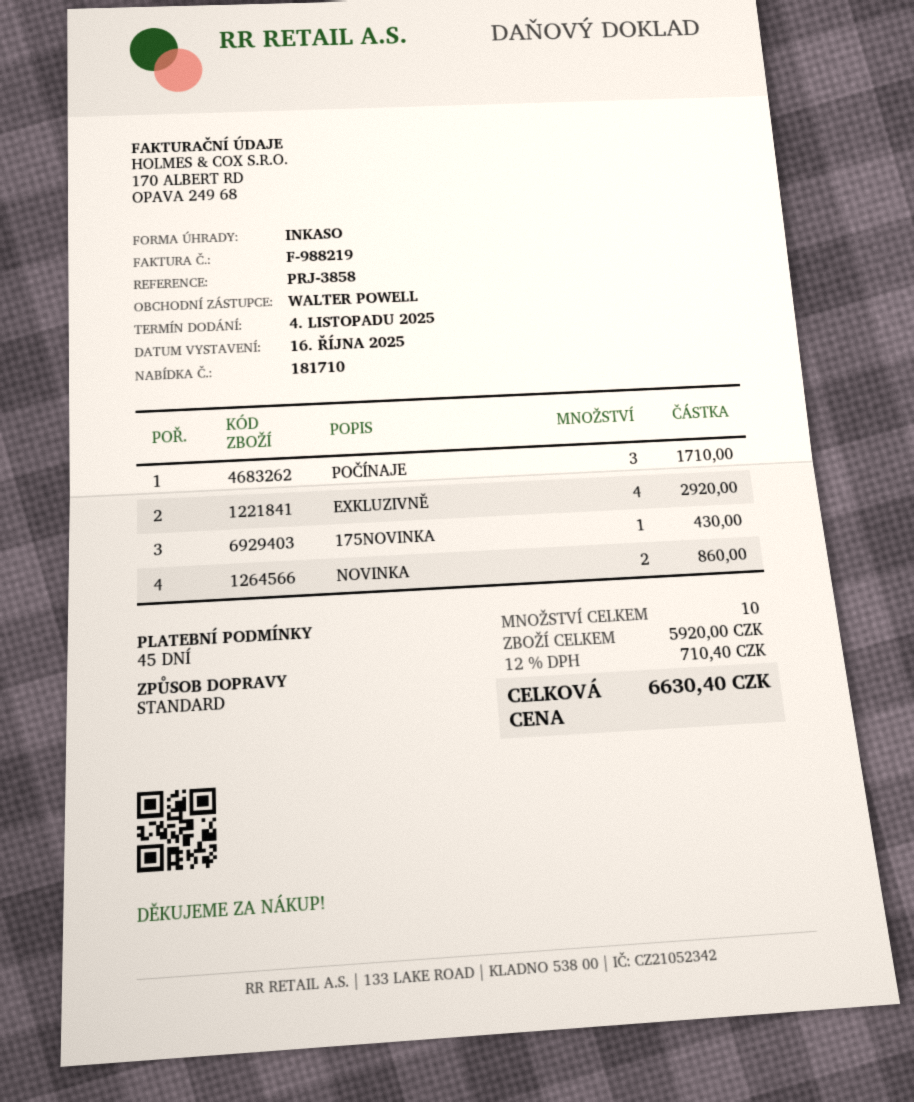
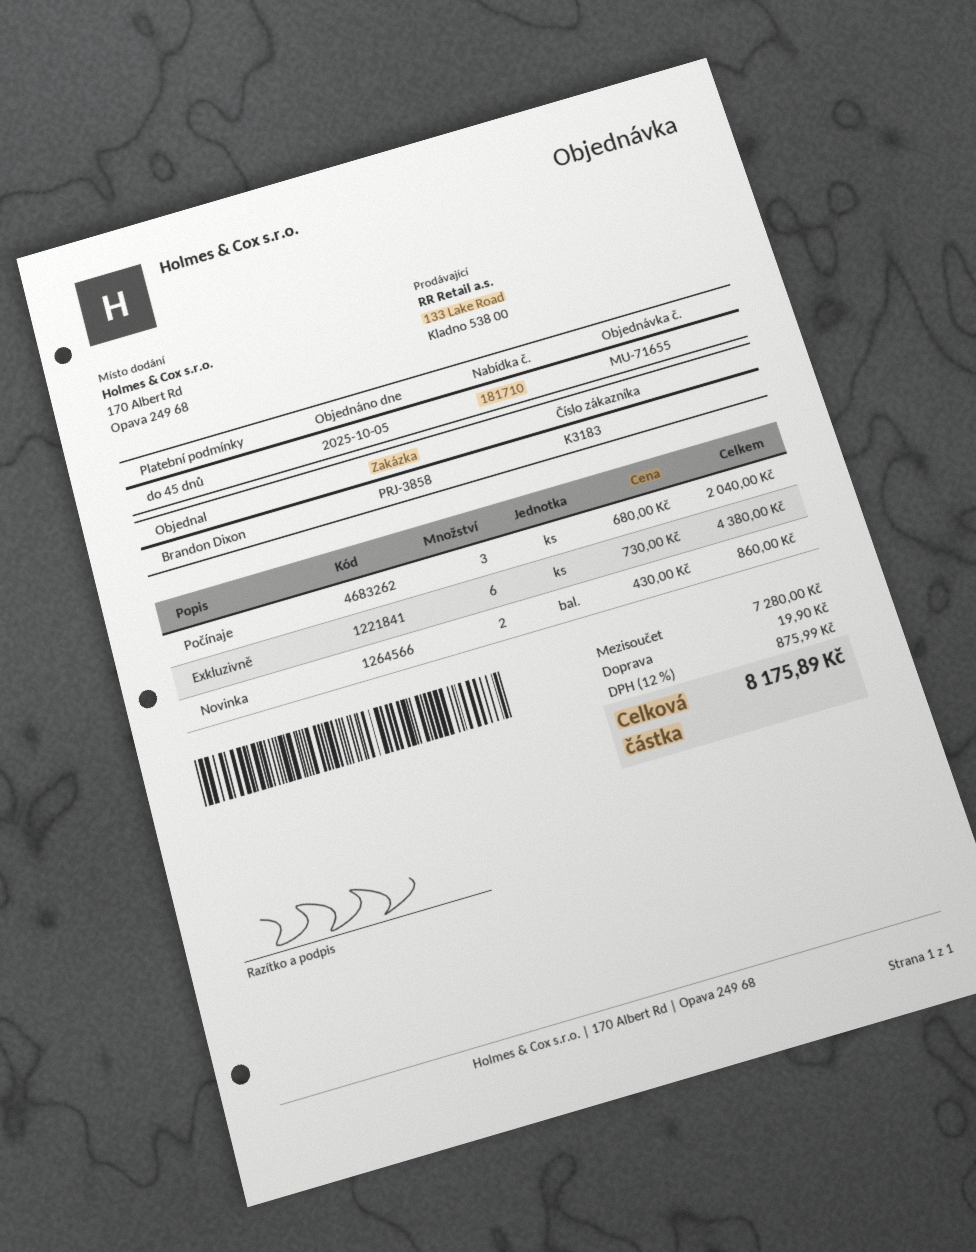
POČÍNAJE: 3 for 1710.00 -> 3 for 2040.00
EXKLUZIVNĚ: 4 for 2920.00 -> 6 for 4380.00
175NOVINKA: 1 for 430.00 -> none
subtotal: 5920.00 -> 7280.00
shipping: none -> 19.90
tax: 12% = 710.40 -> 12% = 875.99
total: 6630.40 -> 8175.89

